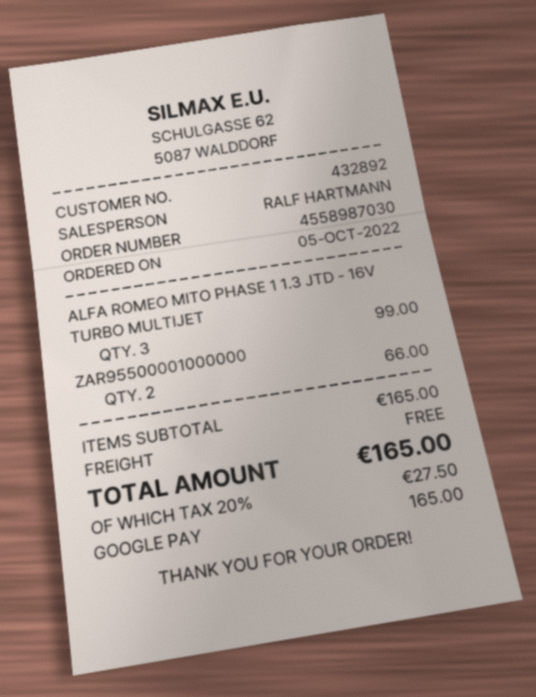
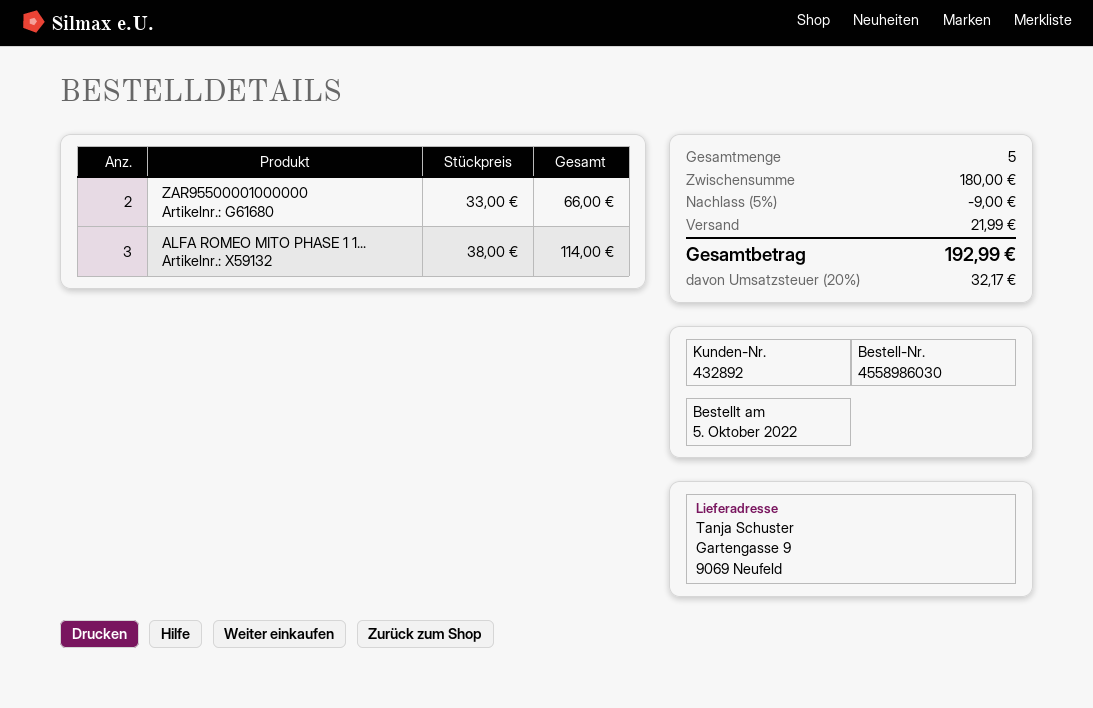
order number: 4558987030 -> 4558986030
ALFA ROMEO MITO PHASE 1 1.3 JTD - 16V TURBO MULTIJET: 3 for 99.00 -> 3 for 114.00
subtotal: 165.00 -> 180.00
discount: none -> 5% = 9.00
shipping: 0.00 -> 21.99
tax: 20% = 27.50 -> 20% = 32.17
total: 165.00 -> 192.99

